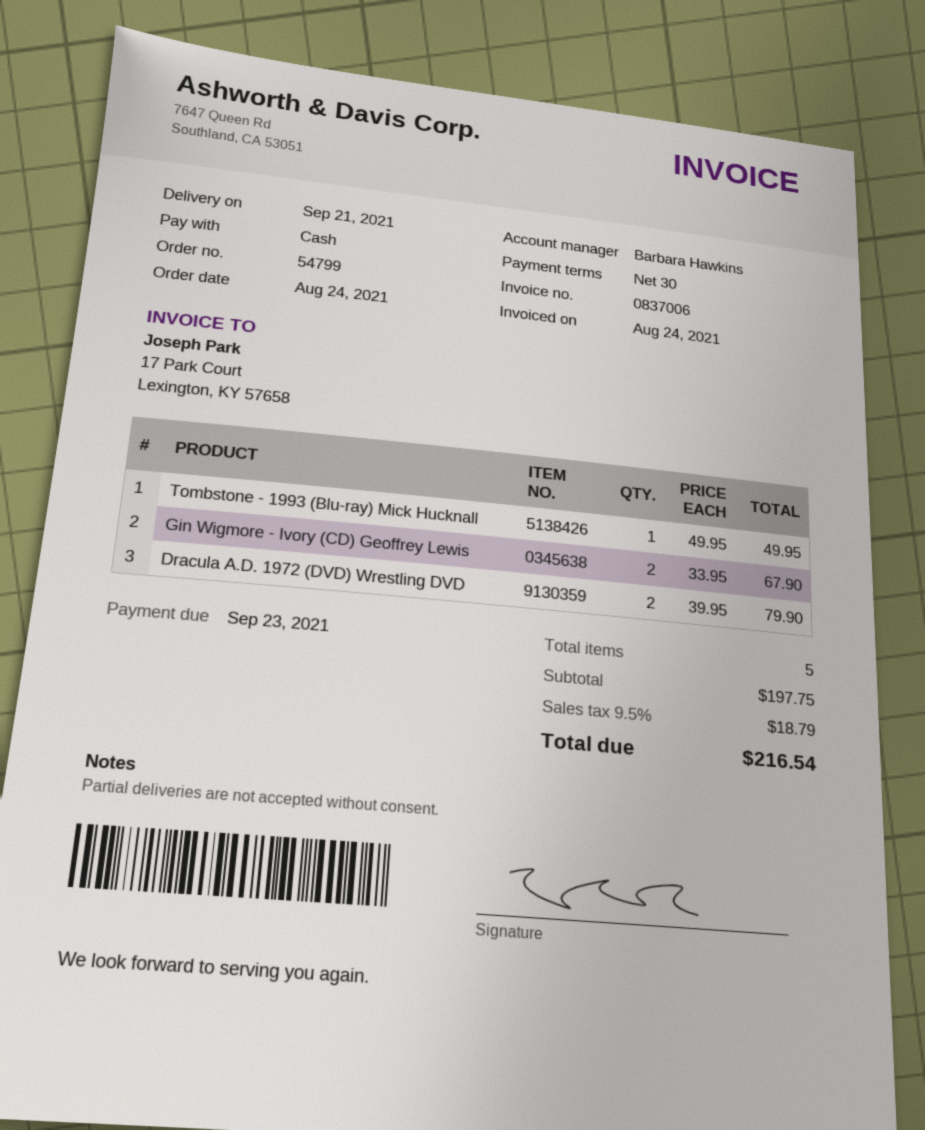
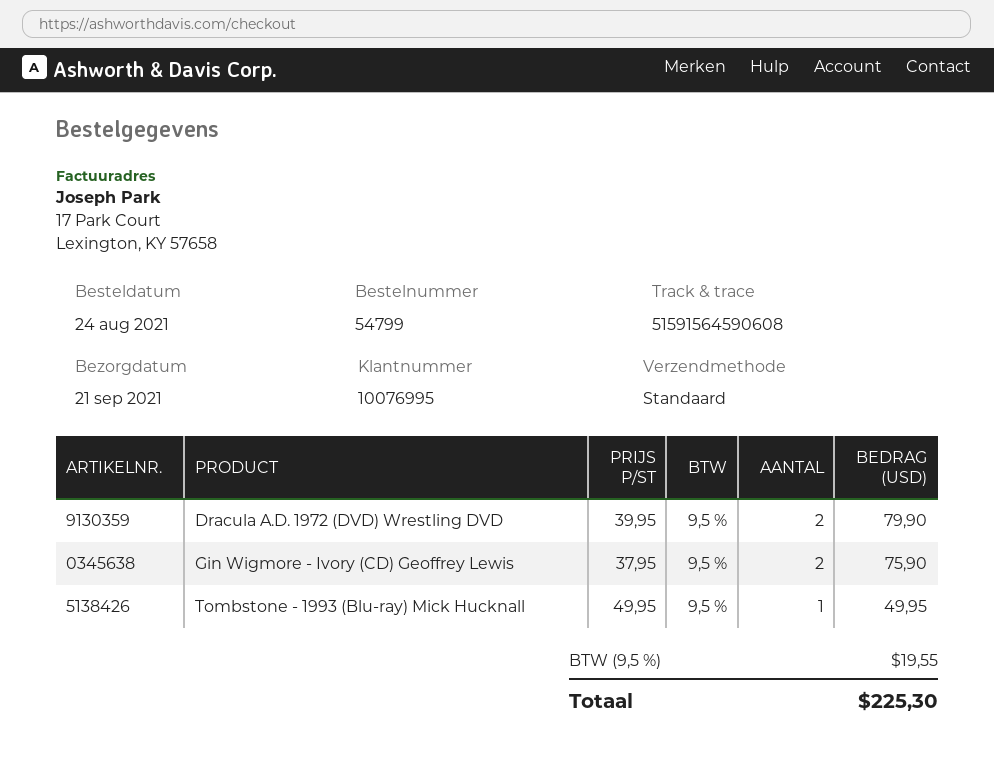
Gin Wigmore - Ivory (CD) Geoffrey Lewis: 2 x 33.95 = 67.90 -> 2 x 37.95 = 75.90
tax: 9.5% = 18.79 -> 9.5% = 19.55
total: 216.54 -> 225.30

